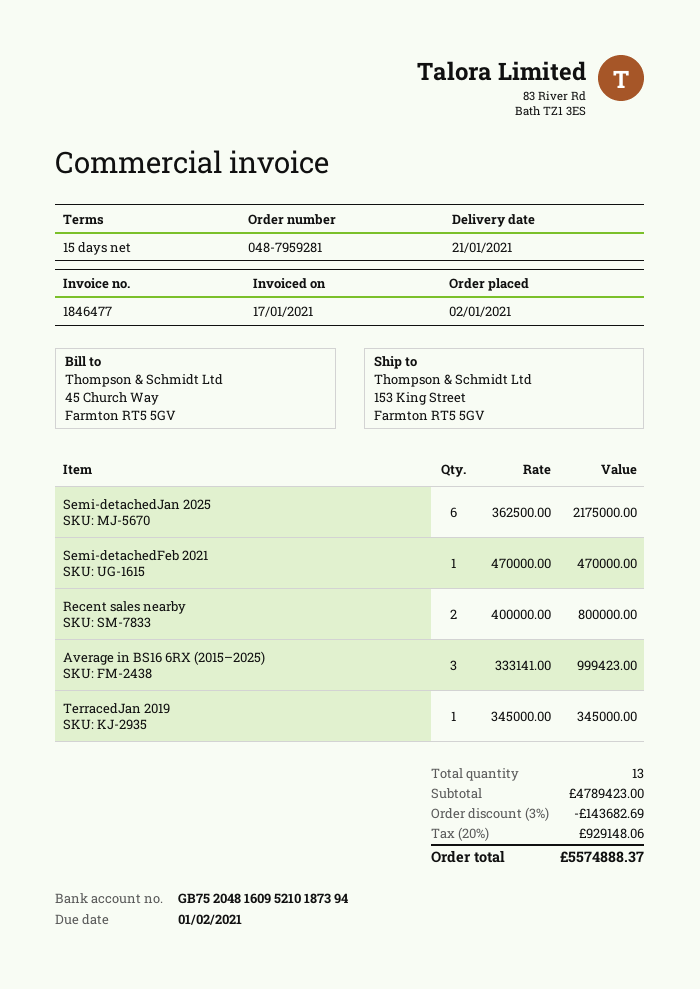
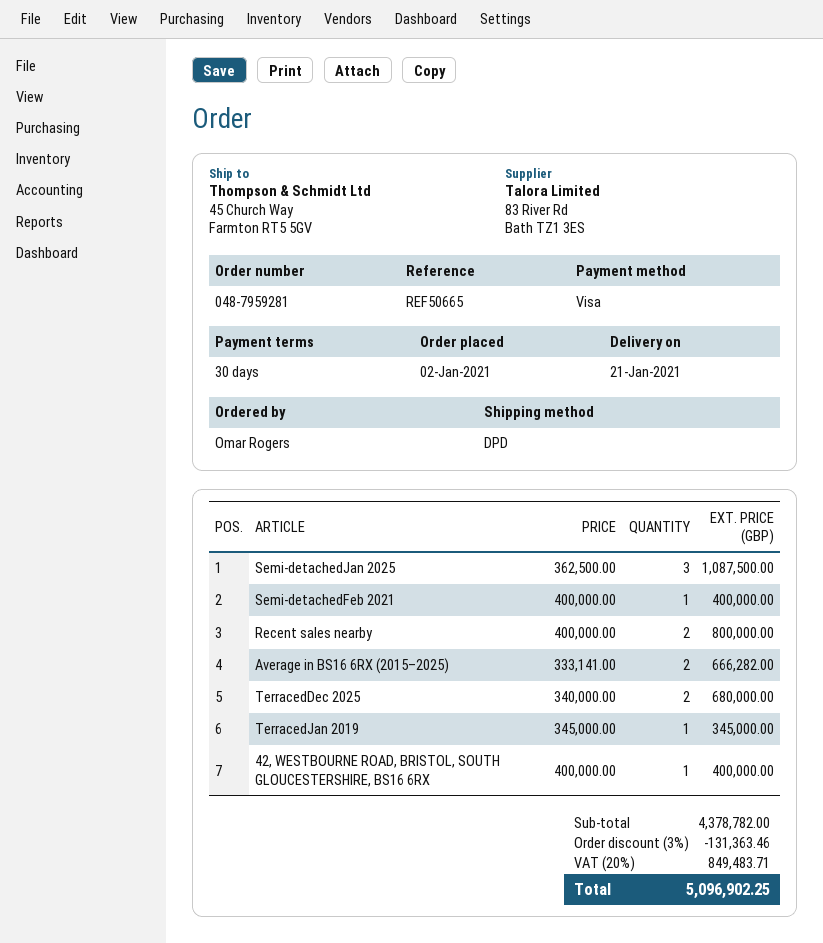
payment terms: 15 days -> 30 days
ship to: 153 King Street, Farmton RT5 5GV -> 45 Church Way, Farmton RT5 5GV
Semi-detachedJan 2025: 6 x 362500.00 = 2175000.00 -> 3 x 362500.00 = 1087500.00
Semi-detachedFeb 2021: 1 x 470000.00 = 470000.00 -> 1 x 400000.00 = 400000.00
Average in BS16 6RX (2015–2025): 3 x 333141.00 = 999423.00 -> 2 x 333141.00 = 666282.00
TerracedDec 2025: none -> 2 x 340000.00 = 680000.00
42, WESTBOURNE ROAD, BRISTOL, SOUTH GLOUCESTERSHIRE, BS16 6RX: none -> 1 x 400000.00 = 400000.00
subtotal: 4789423.00 -> 4378782.00
discount: 3% = 143682.69 -> 3% = 131363.46
tax: 20% = 929148.06 -> 20% = 849483.71
total: 5574888.37 -> 5096902.25

